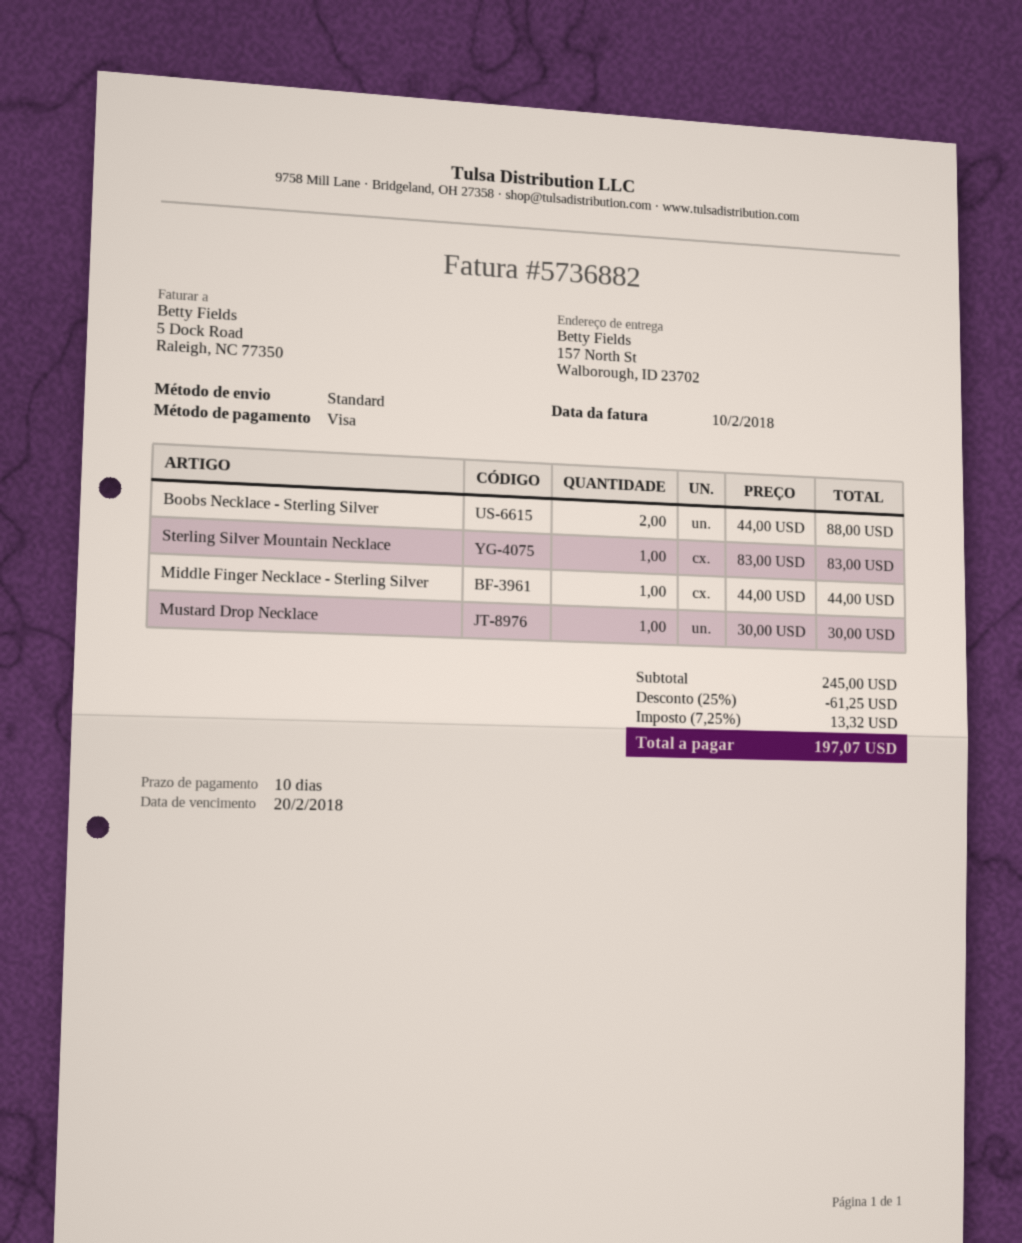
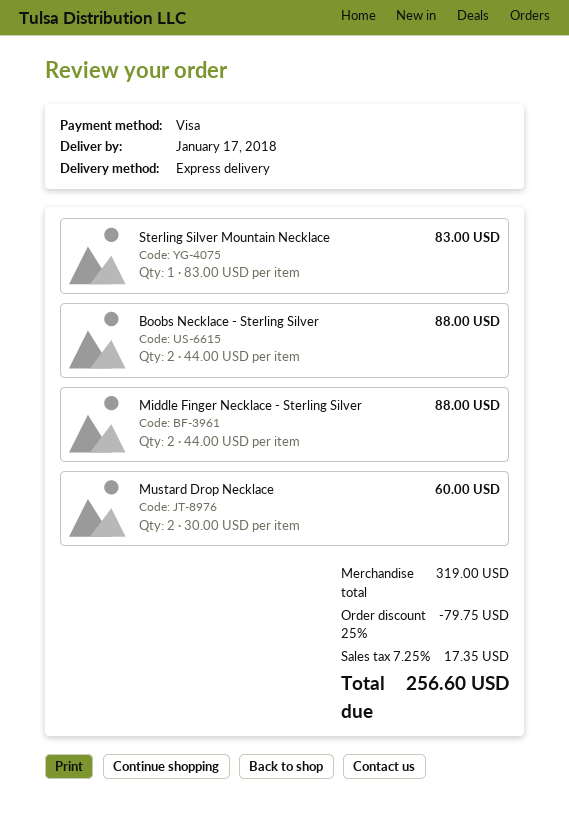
shipping method: standard -> express
Middle Finger Necklace - Sterling Silver: 1 x 44.00 = 44.00 -> 2 x 44.00 = 88.00
Mustard Drop Necklace: 1 x 30.00 = 30.00 -> 2 x 30.00 = 60.00
subtotal: 245.00 -> 319.00
discount: 25% = 61.25 -> 25% = 79.75
tax: 7.25% = 13.32 -> 7.25% = 17.35
total: 197.07 -> 256.60

